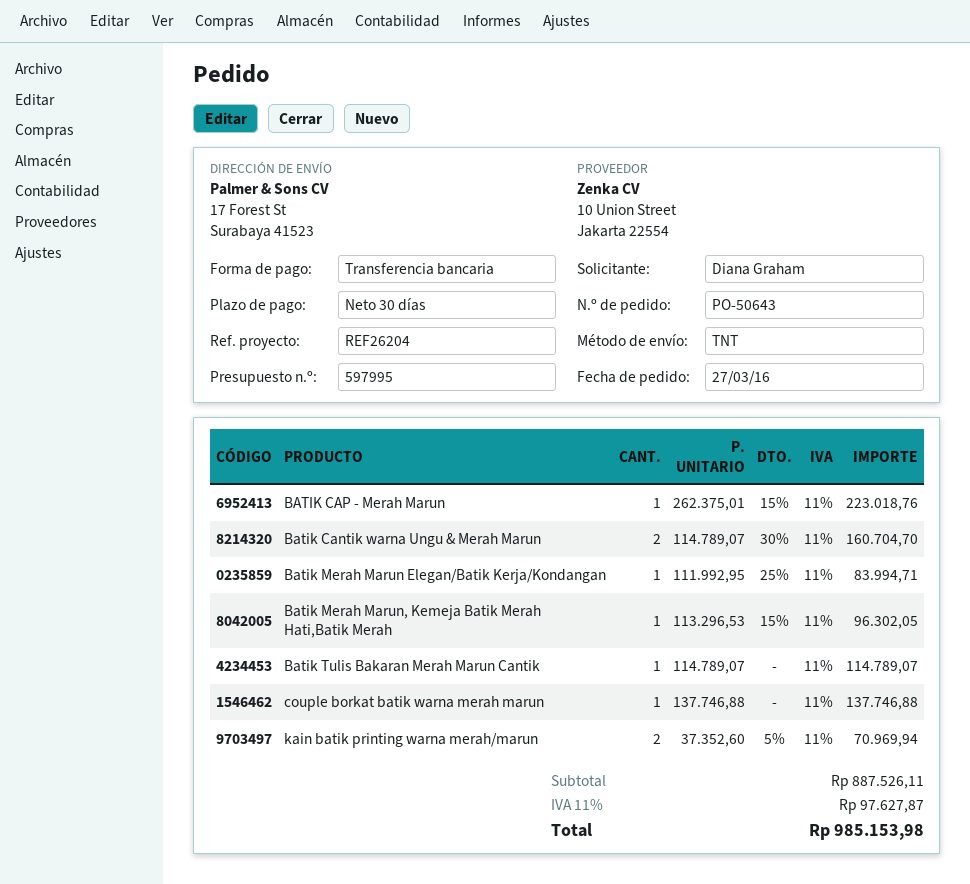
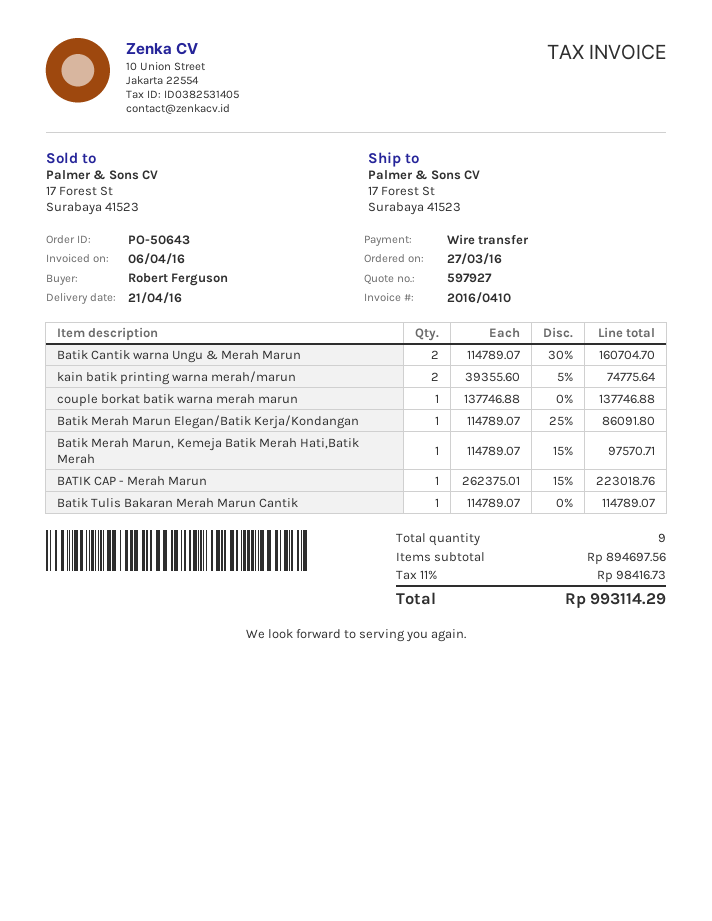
quote number: 597995 -> 597927
ordered by: Diana Graham -> Robert Ferguson
Batik Merah Marun Elegan/Batik Kerja/Kondangan: 1 x 111992.95 - 25% = 83994.71 -> 1 x 114789.07 - 25% = 86091.80
Batik Merah Marun, Kemeja Batik Merah Hati,Batik Merah: 1 x 113296.53 - 15% = 96302.05 -> 1 x 114789.07 - 15% = 97570.71
kain batik printing warna merah/marun: 2 x 37352.60 - 5% = 70969.94 -> 2 x 39355.60 - 5% = 74775.64
subtotal: 887526.11 -> 894697.56
tax: 11% = 97627.87 -> 11% = 98416.73
total: 985153.98 -> 993114.29

